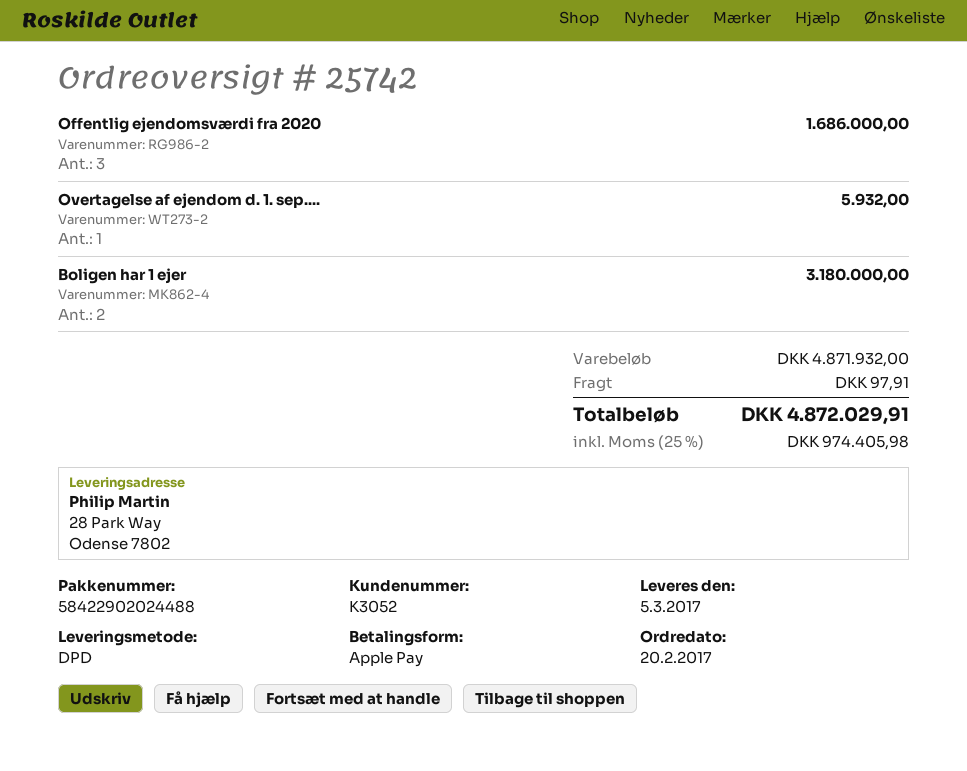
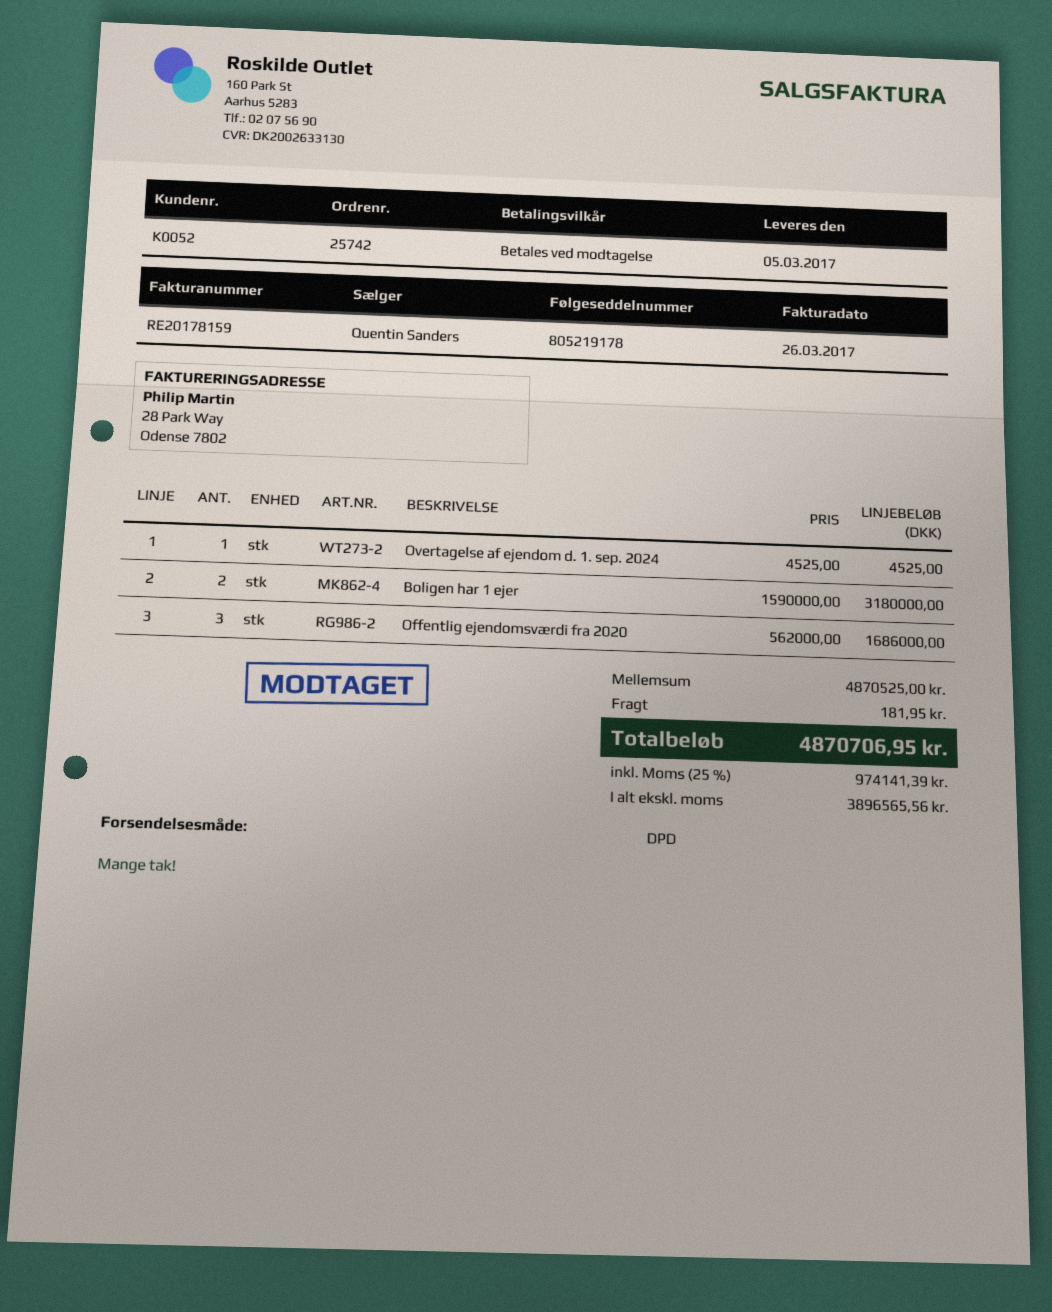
customer number: K3052 -> K0052
Overtagelse af ejendom d. 1. sep....: 1 for 5932.00 -> 1 for 4525.00
subtotal: 4871932.00 -> 4870525.00
shipping: 97.91 -> 181.95
tax: 25% = 974405.98 -> 25% = 974141.39
total: 4872029.91 -> 4870706.95

